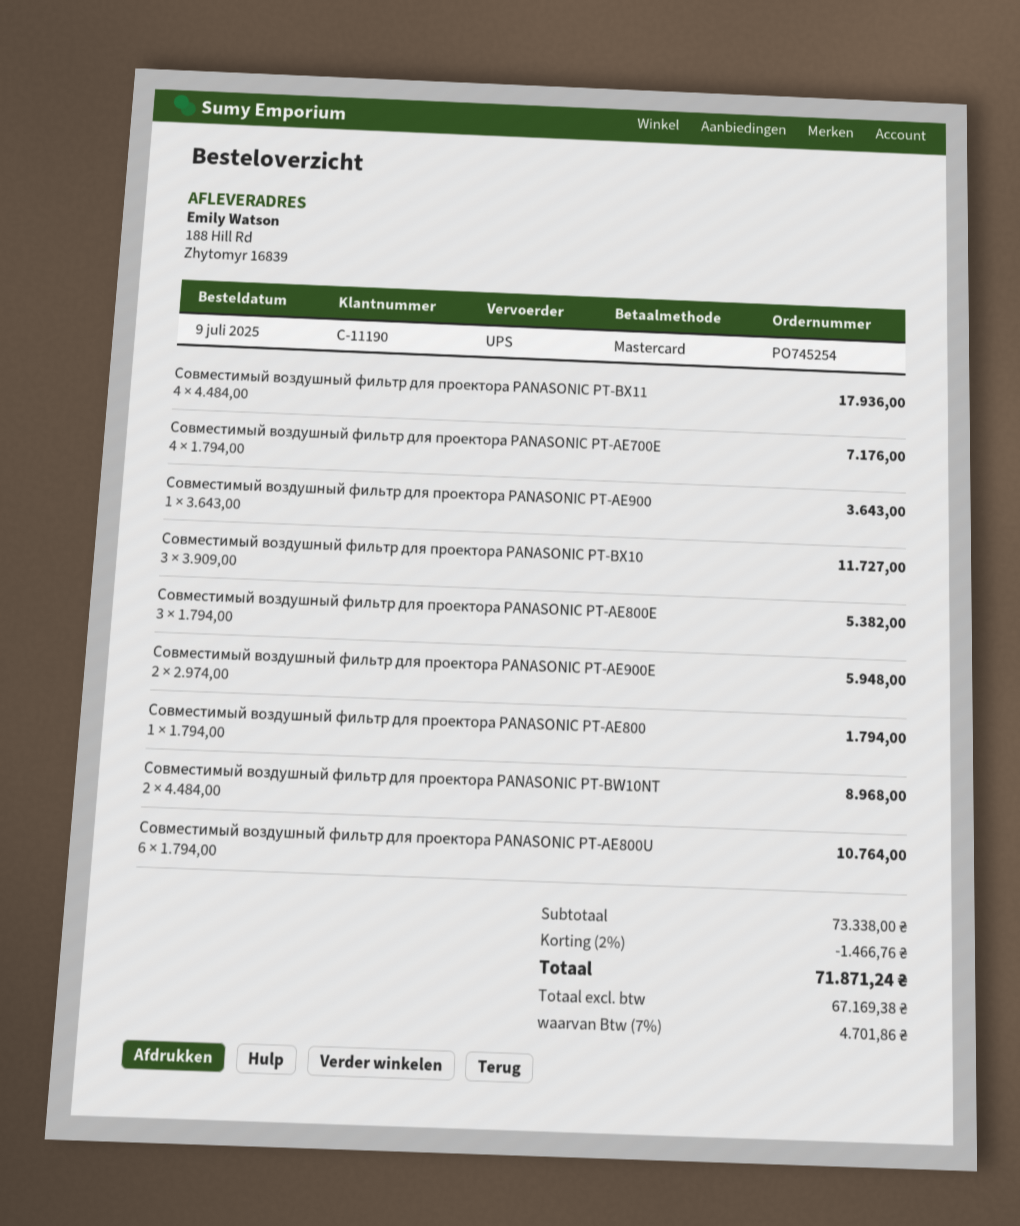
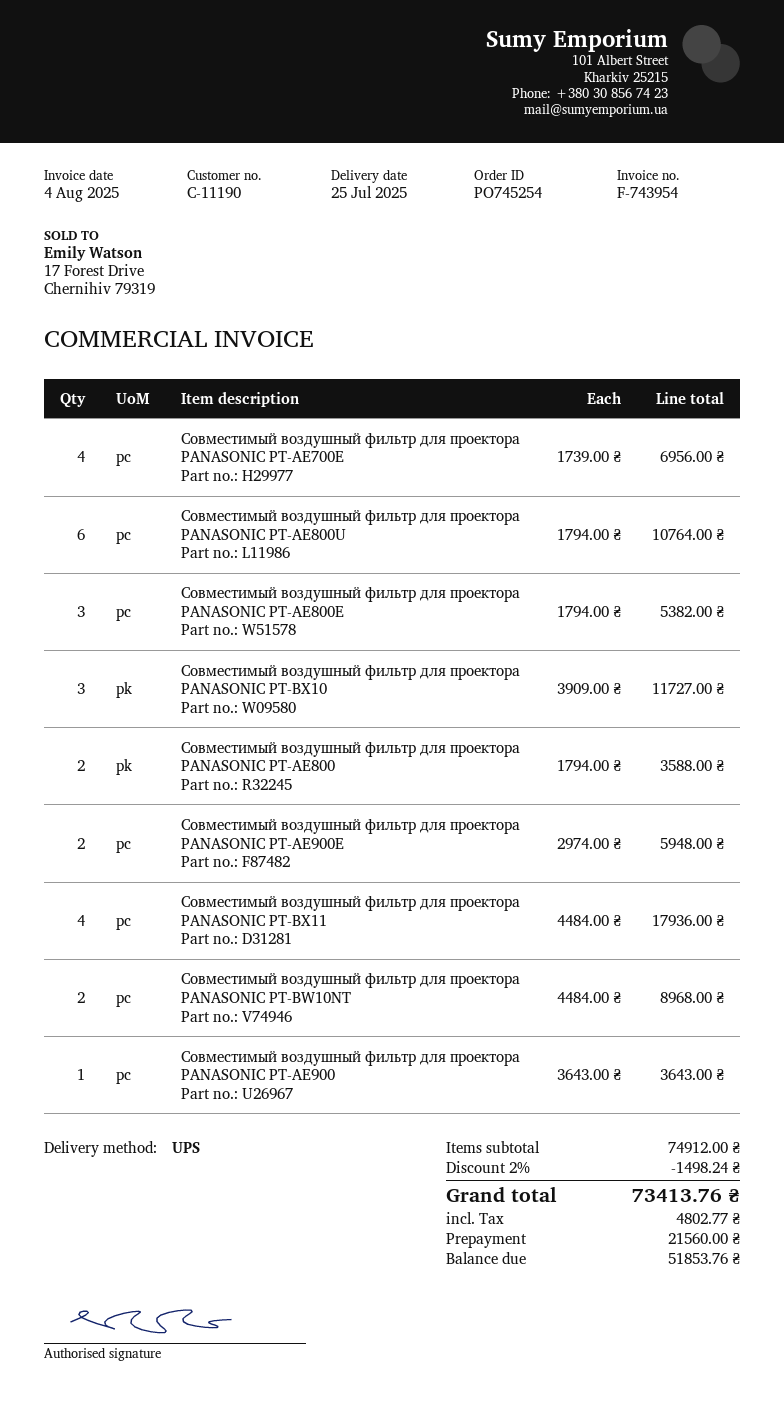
Совместимый воздушный фильтр для проектора PANASONIC PT-AE700E: 4 x 1794.00 = 7176.00 -> 4 x 1739.00 = 6956.00
Совместимый воздушный фильтр для проектора PANASONIC PT-AE800: 1 x 1794.00 = 1794.00 -> 2 x 1794.00 = 3588.00
subtotal: 73338.00 -> 74912.00
discount: 2% = 1466.76 -> 2% = 1498.24
tax: 4701.86 -> 4802.77
total: 71871.24 -> 73413.76

